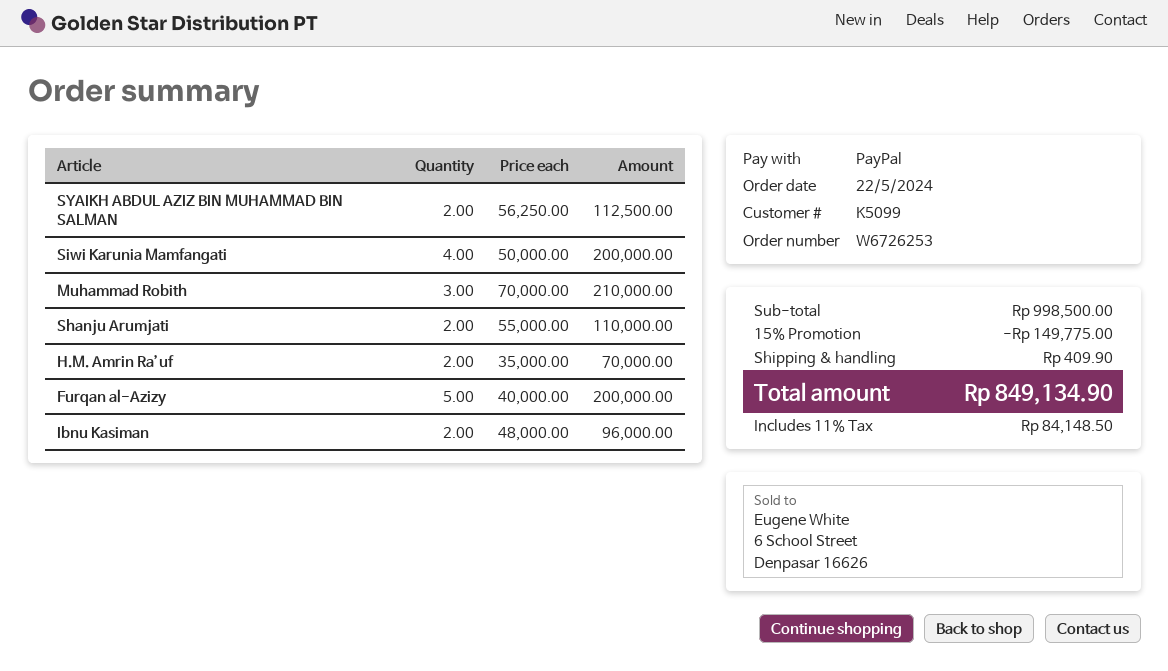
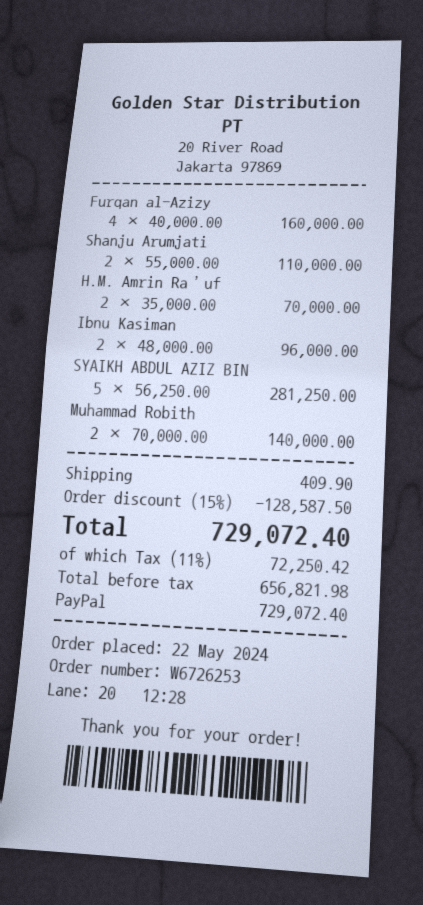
SYAIKH ABDUL AZIZ BIN MUHAMMAD BIN SALMAN: 2 x 56250.00 = 112500.00 -> 5 x 56250.00 = 281250.00
Siwi Karunia Mamfangati: 4 x 50000.00 = 200000.00 -> none
Muhammad Robith: 3 x 70000.00 = 210000.00 -> 2 x 70000.00 = 140000.00
Furqan al-Azizy: 5 x 40000.00 = 200000.00 -> 4 x 40000.00 = 160000.00
discount: 15% = 149775.00 -> 15% = 128587.50
tax: 11% = 84148.50 -> 11% = 72250.42
total: 849134.90 -> 729072.40

